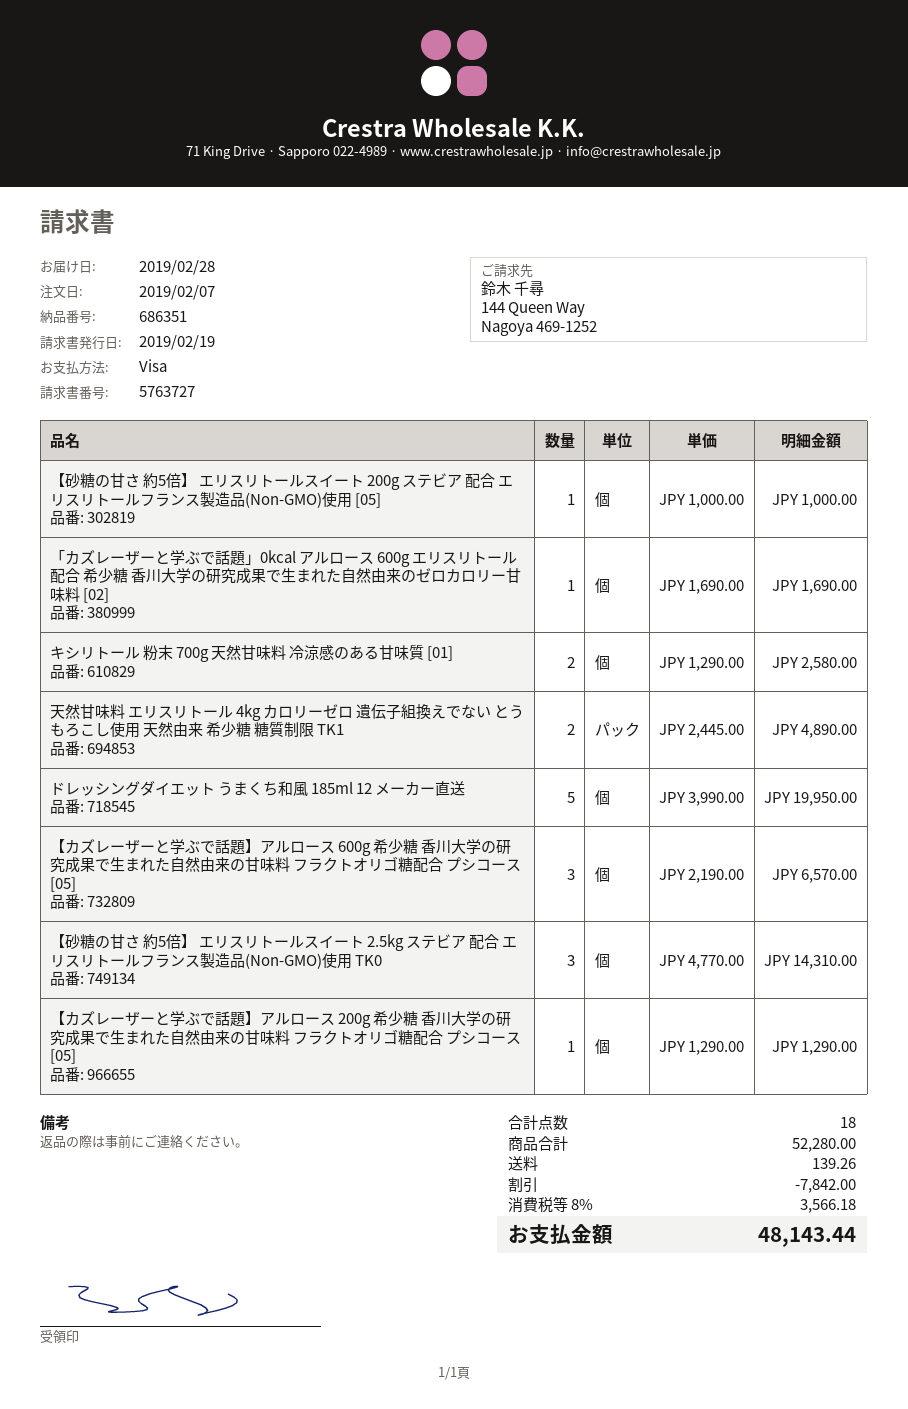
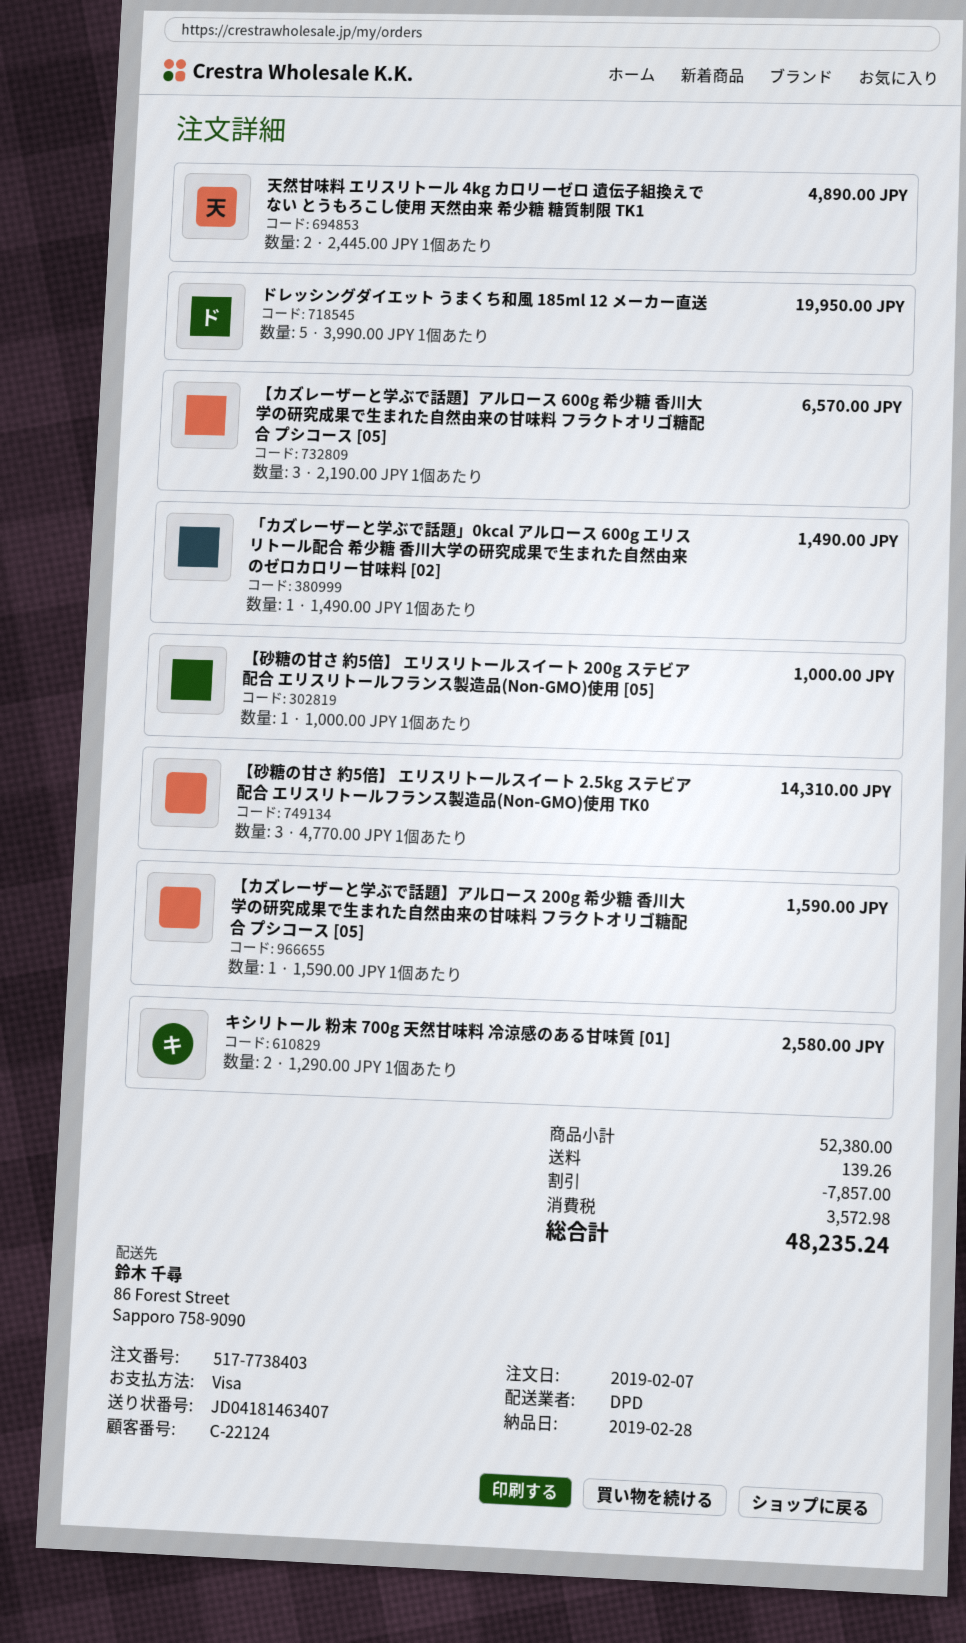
「カズレーザーと学ぶで話題」0kcal アルロース 600g エリスリトール配合 希少糖 香川大学の研究成果で生まれた自然由来のゼロカロリー甘味料 [02]: 1 x 1690.00 = 1690.00 -> 1 x 1490.00 = 1490.00
【カズレーザーと学ぶで話題】アルロース 200g 希少糖 香川大学の研究成果で生まれた自然由来の甘味料 フラクトオリゴ糖配合 プシコース [05]: 1 x 1290.00 = 1290.00 -> 1 x 1590.00 = 1590.00
subtotal: 52280.00 -> 52380.00
discount: 7842.00 -> 7857.00
tax: 3566.18 -> 3572.98
total: 48143.44 -> 48235.24

